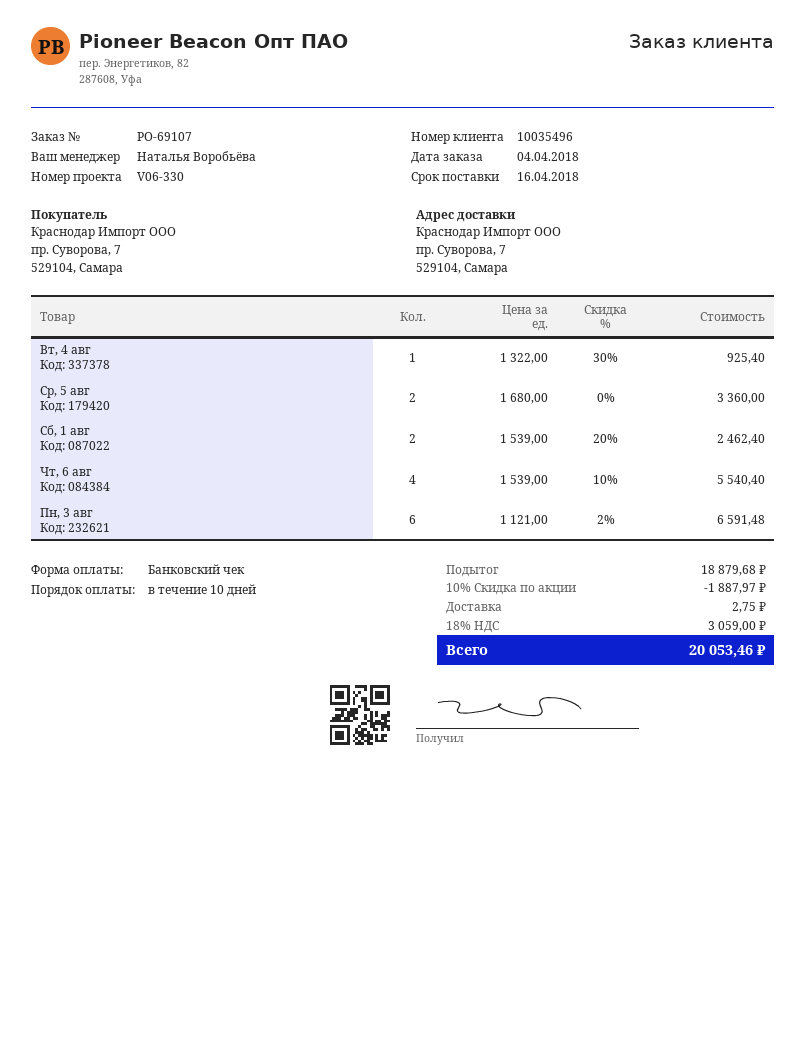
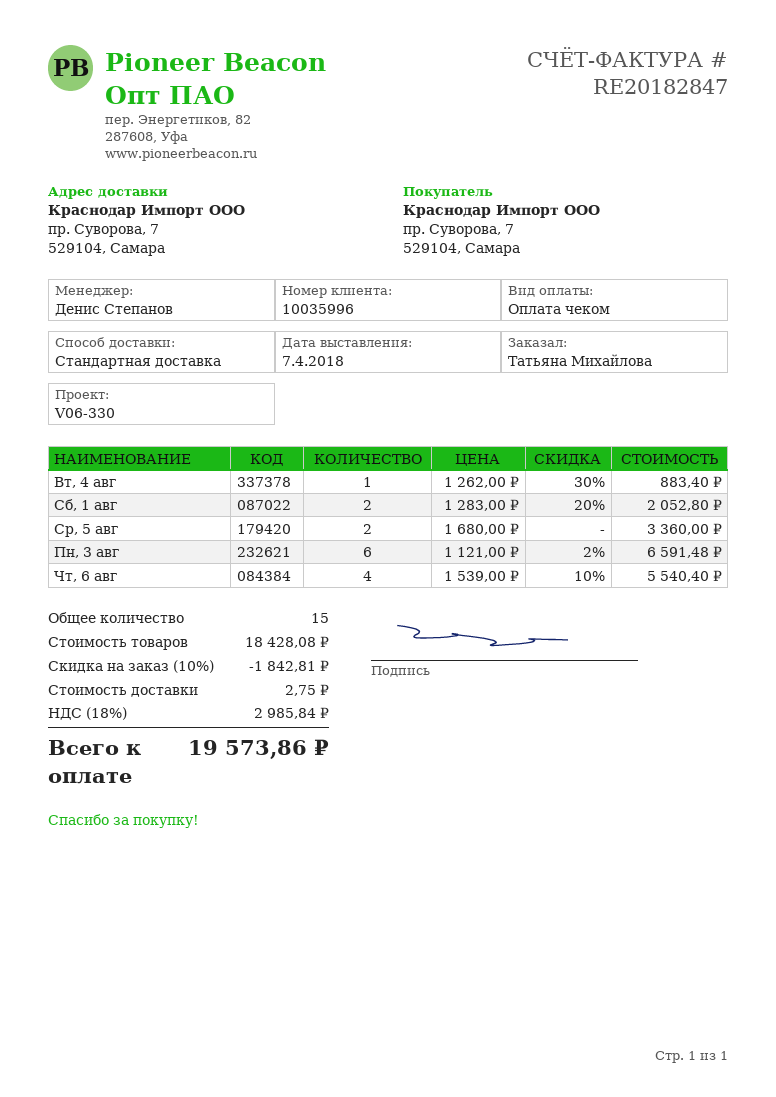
customer number: 10035496 -> 10035996
sales rep: Наталья Воробьёва -> Денис Степанов
Вт, 4 авг: 1 x 1322.00 - 30% = 925.40 -> 1 x 1262.00 - 30% = 883.40
Сб, 1 авг: 2 x 1539.00 - 20% = 2462.40 -> 2 x 1283.00 - 20% = 2052.80
subtotal: 18879.68 -> 18428.08
discount: 10% = 1887.97 -> 10% = 1842.81
tax: 18% = 3059.00 -> 18% = 2985.84
total: 20053.46 -> 19573.86

